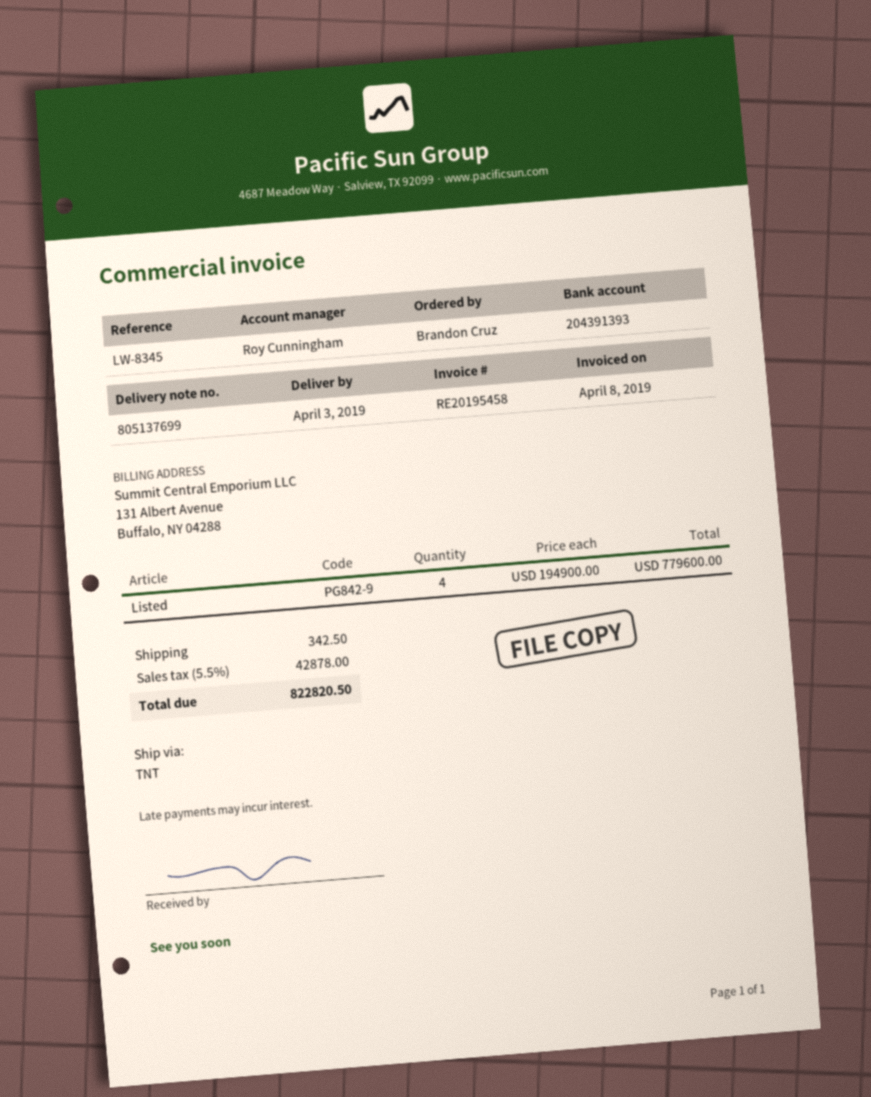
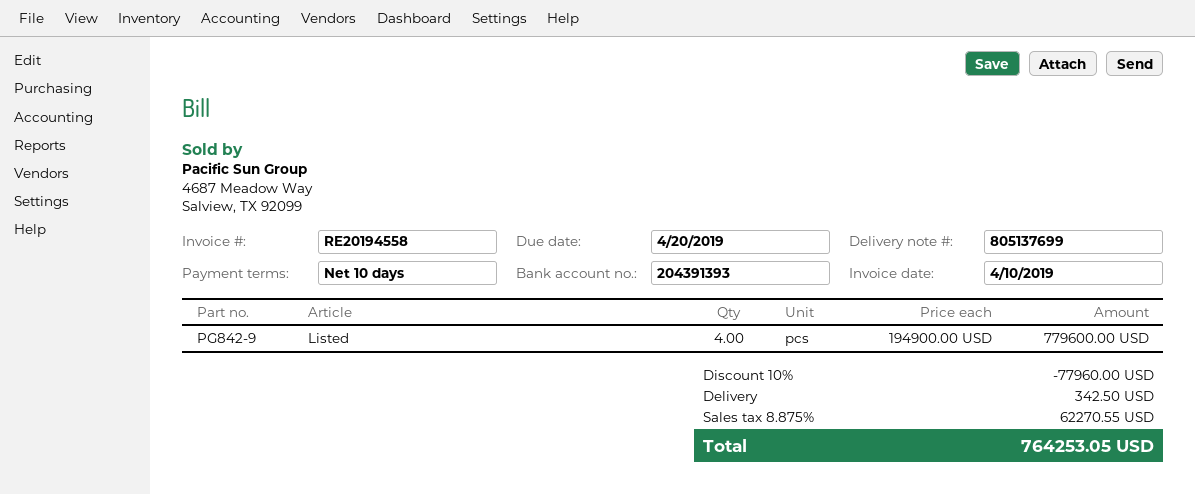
invoice number: RE20195458 -> RE20194558
invoice date: 2019-04-08 -> 2019-04-10
discount: none -> 10% = 77960.00
tax: 5.5% = 42878.00 -> 8.875% = 62270.55
total: 822820.50 -> 764253.05

